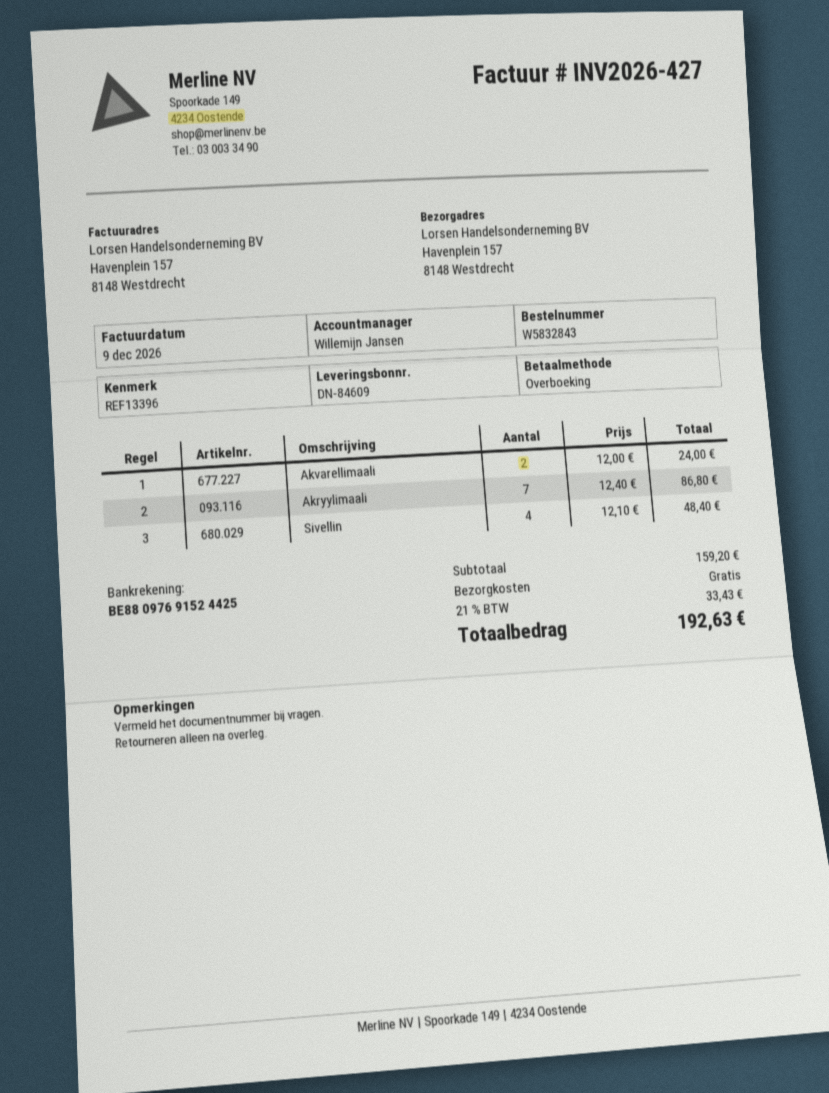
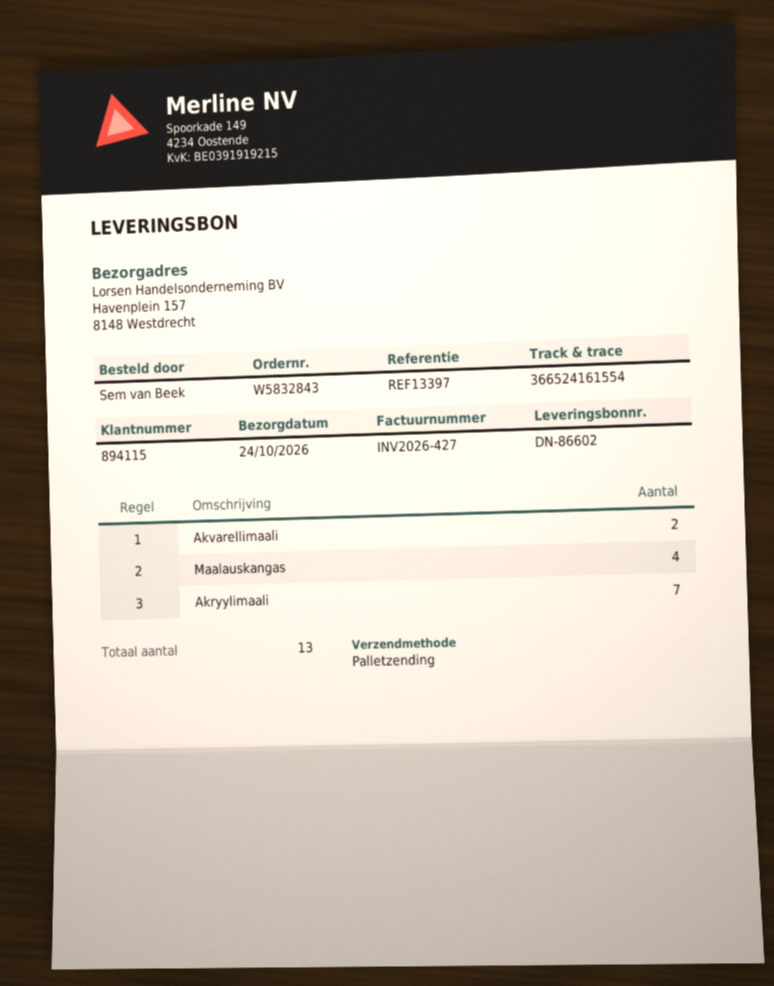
delivery note number: DN-84609 -> DN-86602
reference: REF13396 -> REF13397
Sivellin: 4 -> none
Maalauskangas: none -> 4

